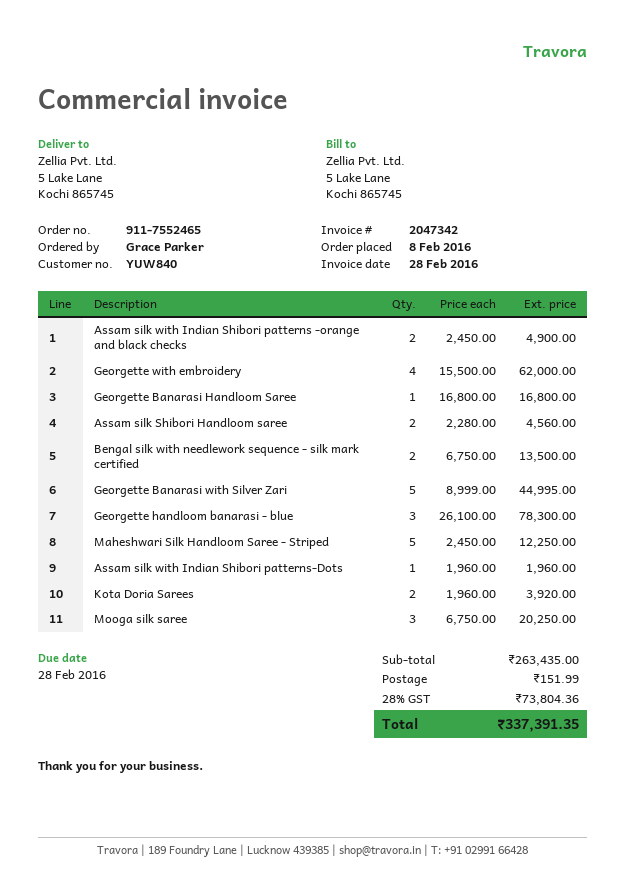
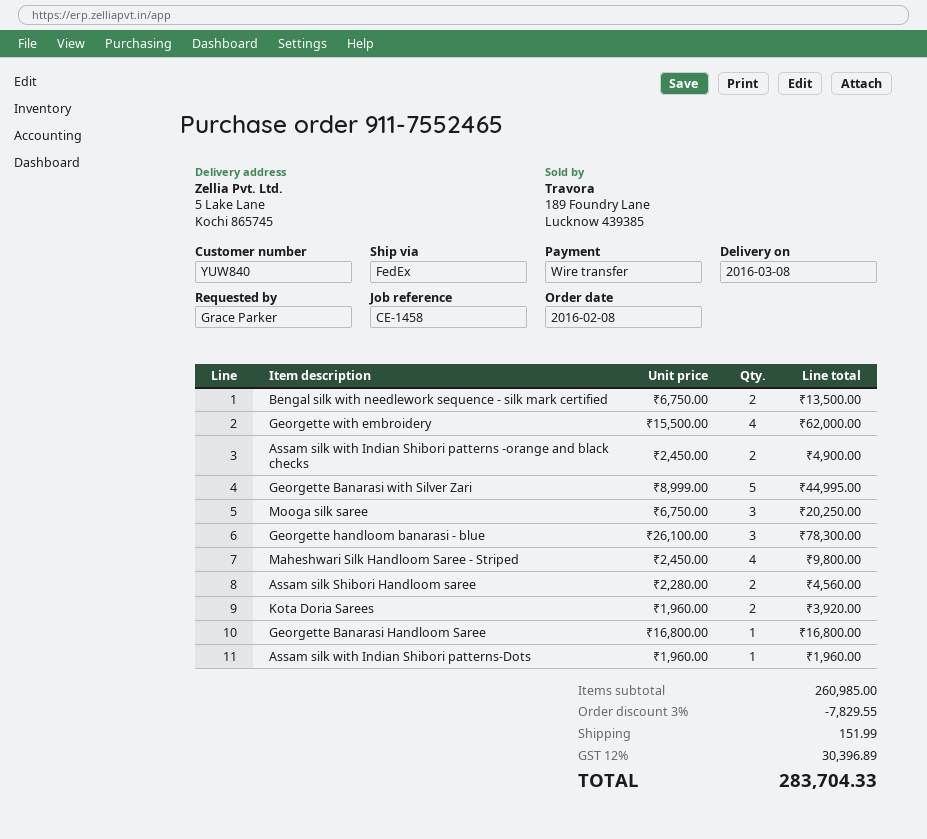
Maheshwari Silk Handloom Saree - Striped: 5 x 2450.00 = 12250.00 -> 4 x 2450.00 = 9800.00
subtotal: 263435.00 -> 260985.00
discount: none -> 3% = 7829.55
tax: 28% = 73804.36 -> 12% = 30396.89
total: 337391.35 -> 283704.33

